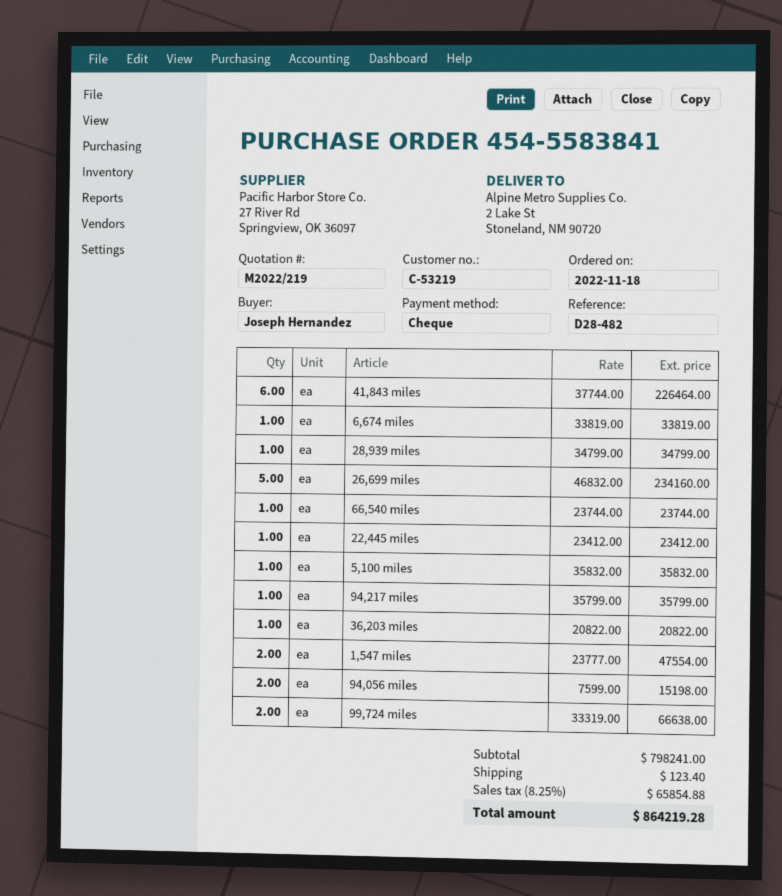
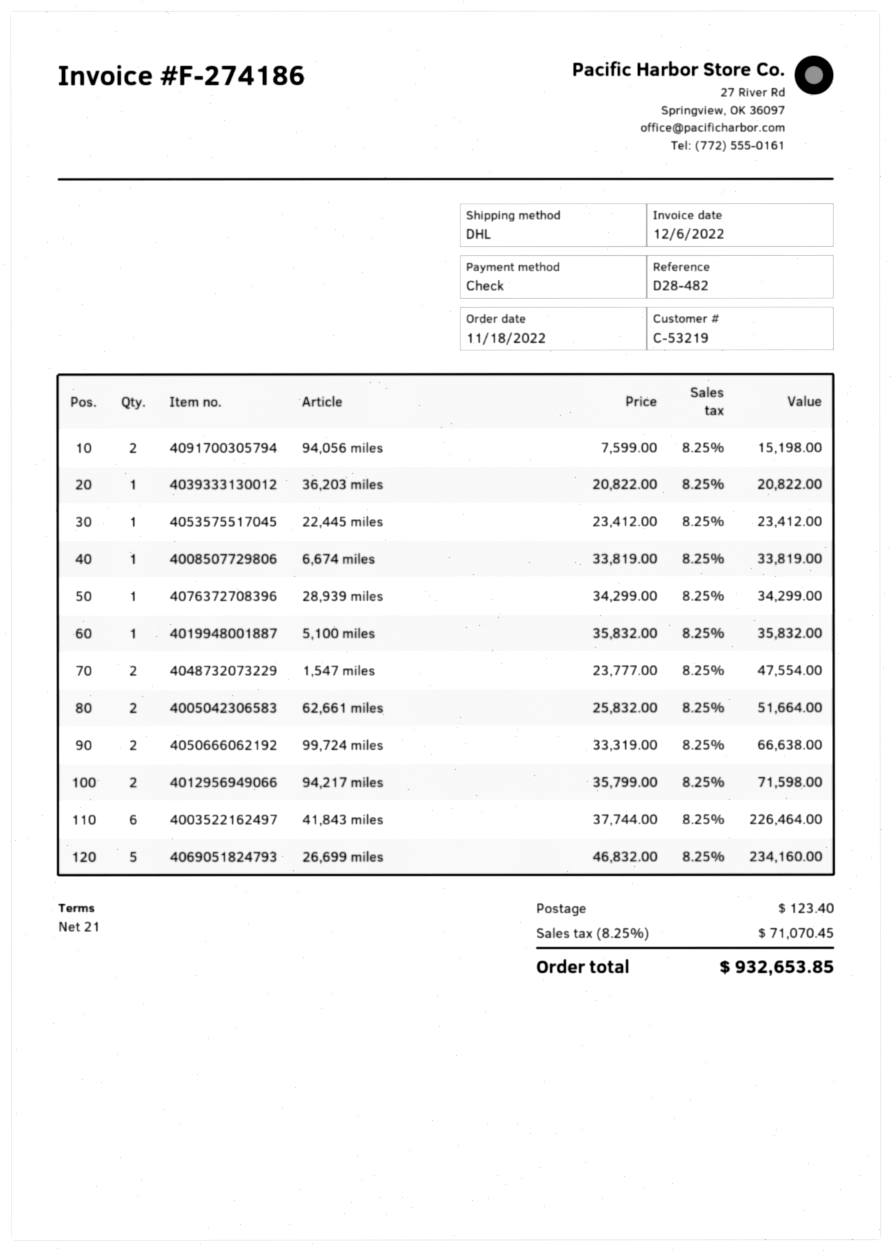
28,939 miles: 1 x 34799.00 = 34799.00 -> 1 x 34299.00 = 34299.00
66,540 miles: 1 x 23744.00 = 23744.00 -> none
94,217 miles: 1 x 35799.00 = 35799.00 -> 2 x 35799.00 = 71598.00
62,661 miles: none -> 2 x 25832.00 = 51664.00
tax: 8.25% = 65854.88 -> 8.25% = 71070.45
total: 864219.28 -> 932653.85

